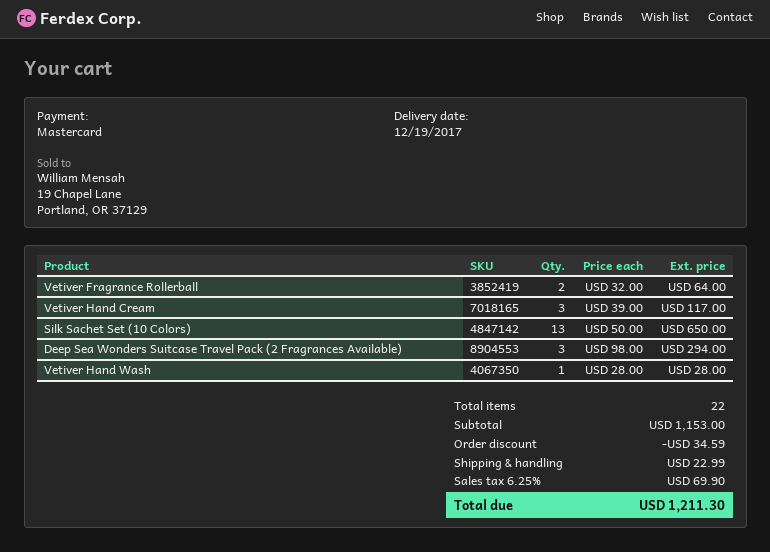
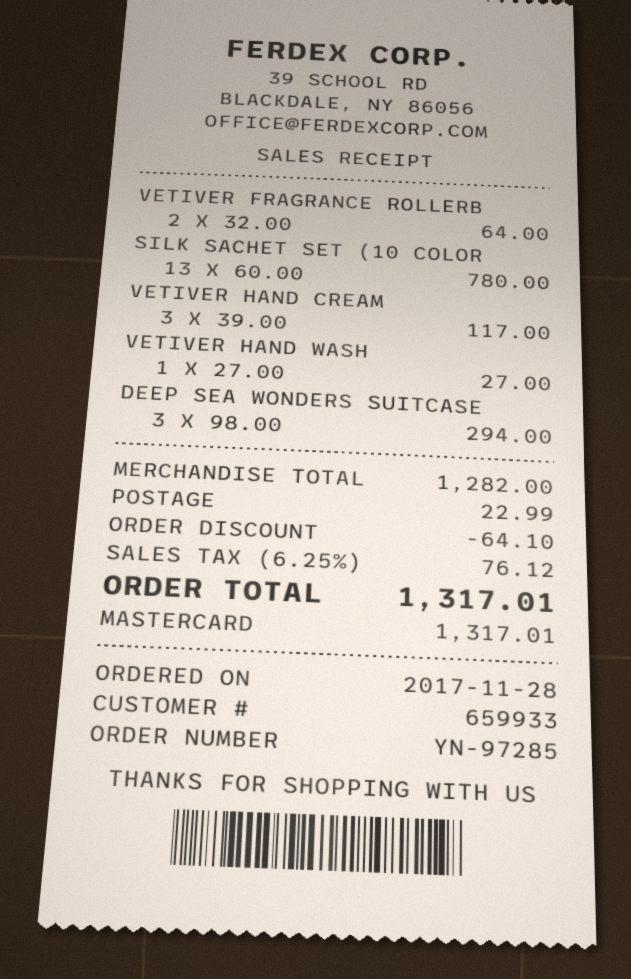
Silk Sachet Set (10 Colors): 13 x 50.00 = 650.00 -> 13 x 60.00 = 780.00
Vetiver Hand Wash: 1 x 28.00 = 28.00 -> 1 x 27.00 = 27.00
subtotal: 1153.00 -> 1282.00
discount: 34.59 -> 64.10
tax: 6.25% = 69.90 -> 6.25% = 76.12
total: 1211.30 -> 1317.01

